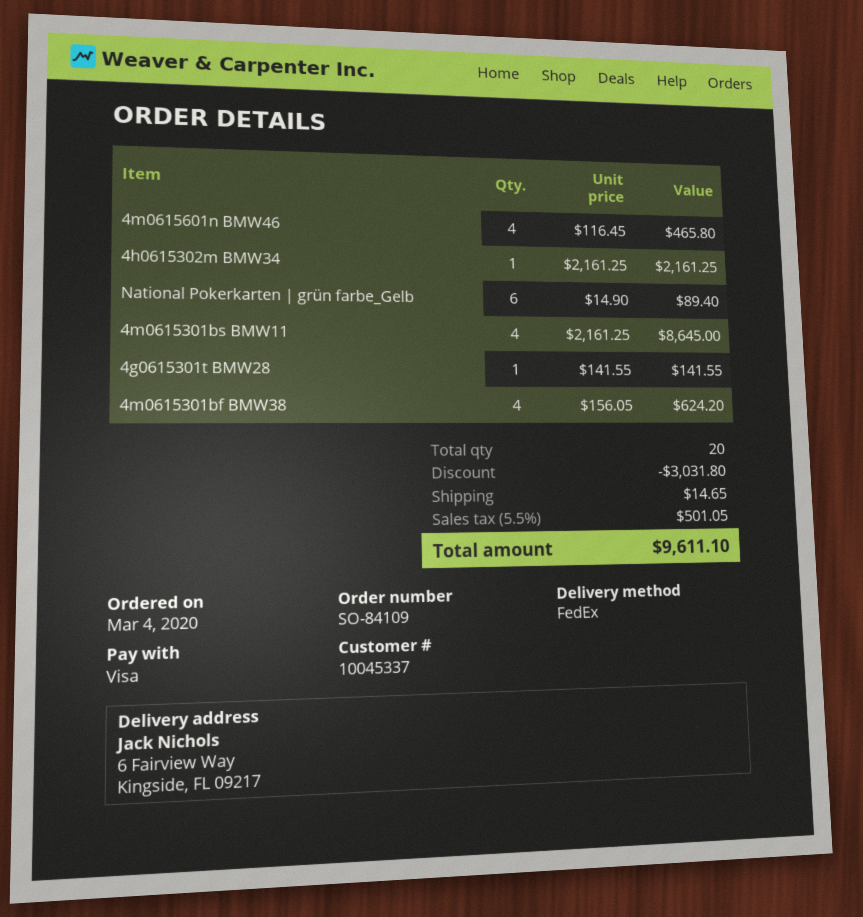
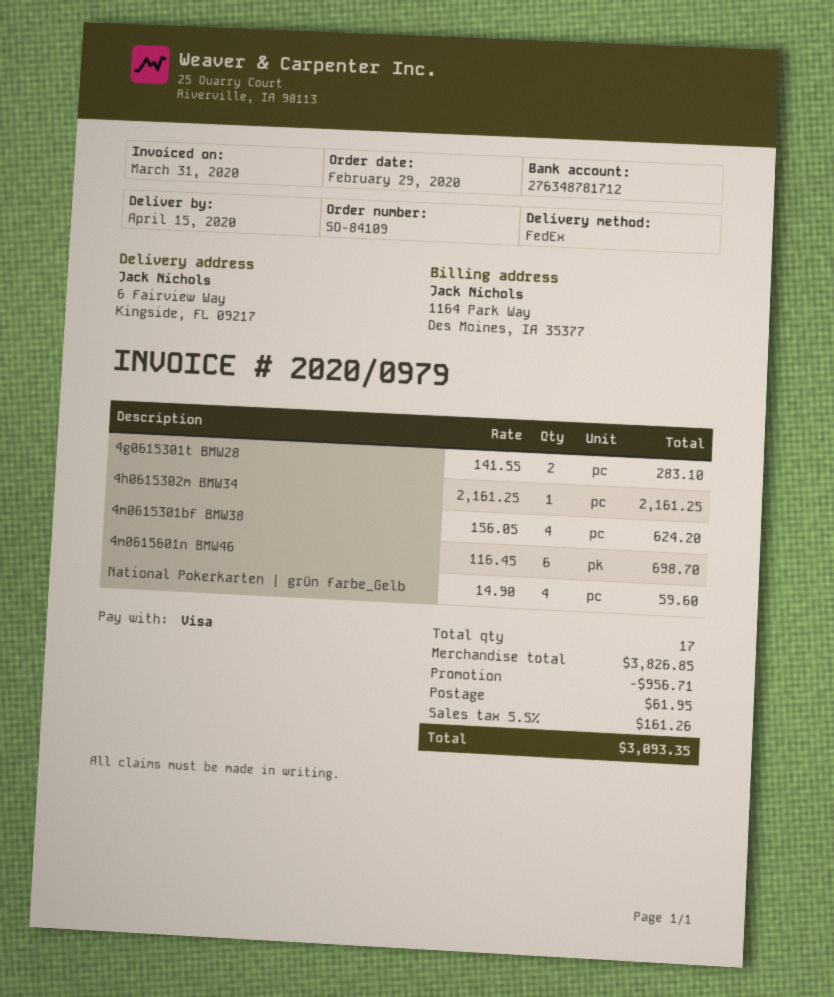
order date: 2020-03-04 -> 2020-02-29
4m0615601n BMW46: 4 x 116.45 = 465.80 -> 6 x 116.45 = 698.70
National Pokerkarten | grün farbe_Gelb: 6 x 14.90 = 89.40 -> 4 x 14.90 = 59.60
4m0615301bs BMW11: 4 x 2161.25 = 8645.00 -> none
4g0615301t BMW28: 1 x 141.55 = 141.55 -> 2 x 141.55 = 283.10
total quantity: 20 -> 17
discount: 3031.80 -> 956.71
shipping: 14.65 -> 61.95
tax: 5.5% = 501.05 -> 5.5% = 161.26
total: 9611.10 -> 3093.35

